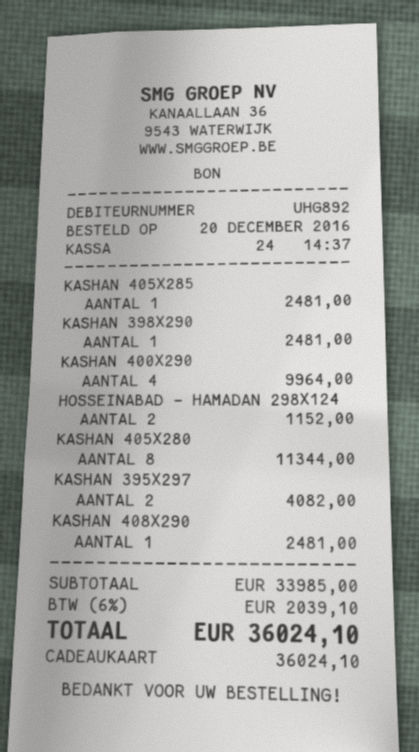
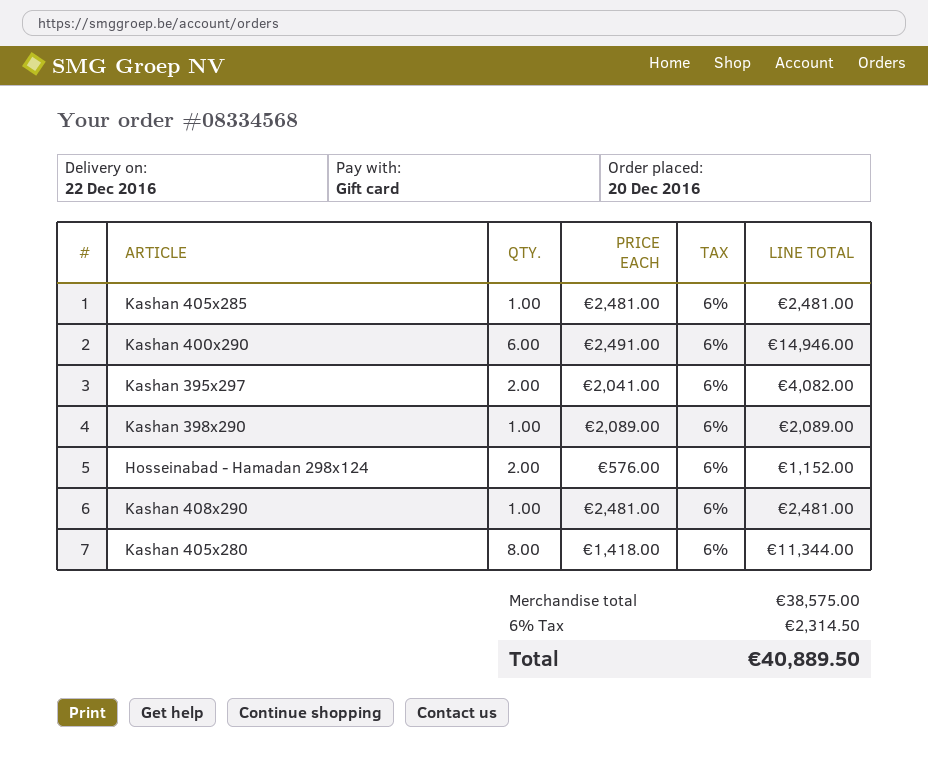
KASHAN 398X290: 1 for 2481.00 -> 1 for 2089.00
KASHAN 400X290: 4 for 9964.00 -> 6 for 14946.00
subtotal: 33985.00 -> 38575.00
tax: 6% = 2039.10 -> 6% = 2314.50
total: 36024.10 -> 40889.50

